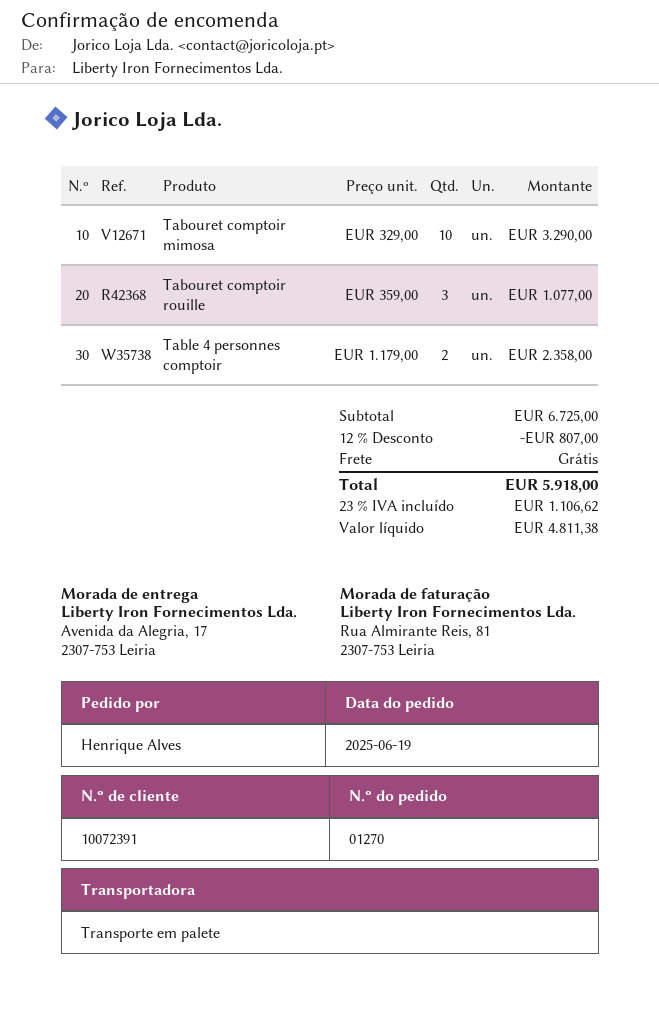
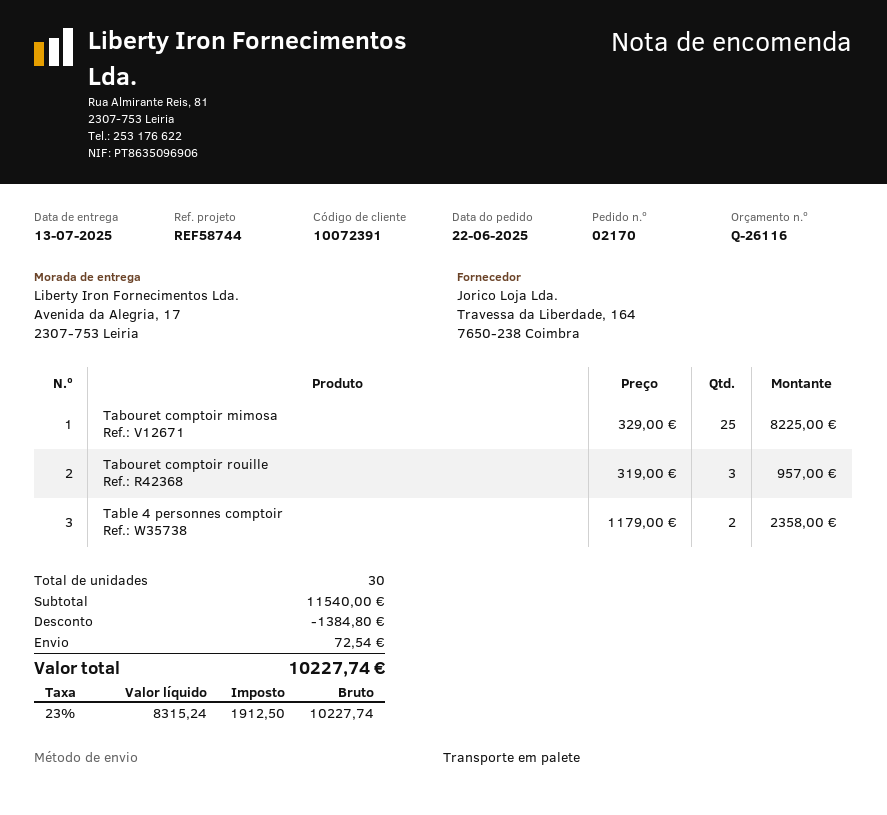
order number: 01270 -> 02170
order date: 2025-06-19 -> 2025-06-22
Tabouret comptoir mimosa: 10 x 329.00 = 3290.00 -> 25 x 329.00 = 8225.00
Tabouret comptoir rouille: 3 x 359.00 = 1077.00 -> 3 x 319.00 = 957.00
subtotal: 6725.00 -> 11540.00
discount: 807.00 -> 1384.80
shipping: 0.00 -> 72.54
net: 4811.38 -> 8315.24
tax: 23% = 1106.62 -> 23% = 1912.50
total: 5918.00 -> 10227.74

